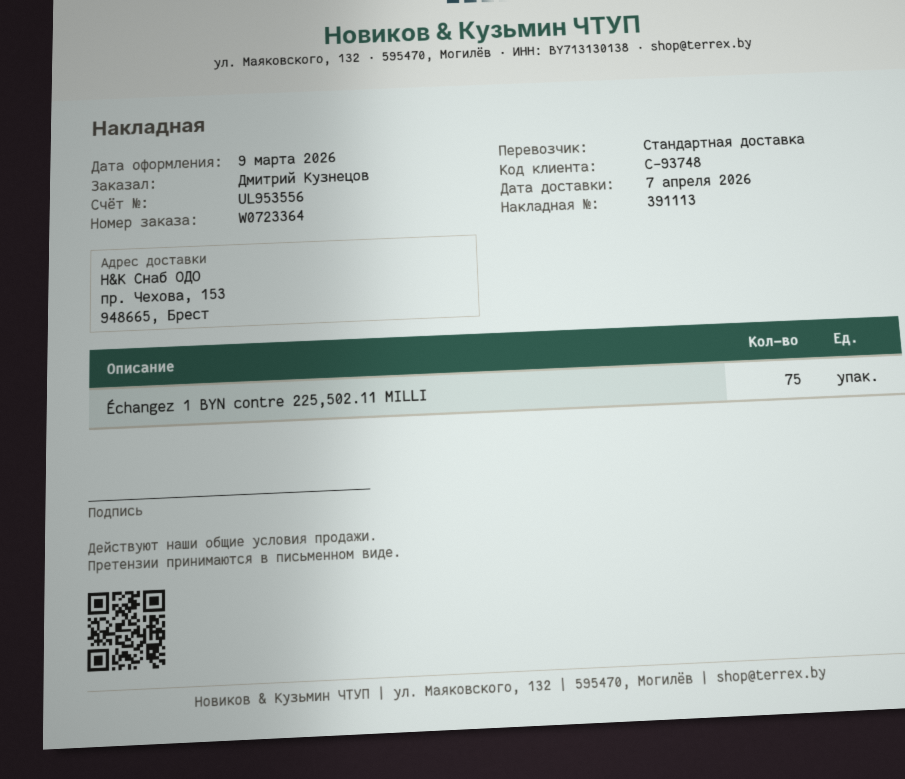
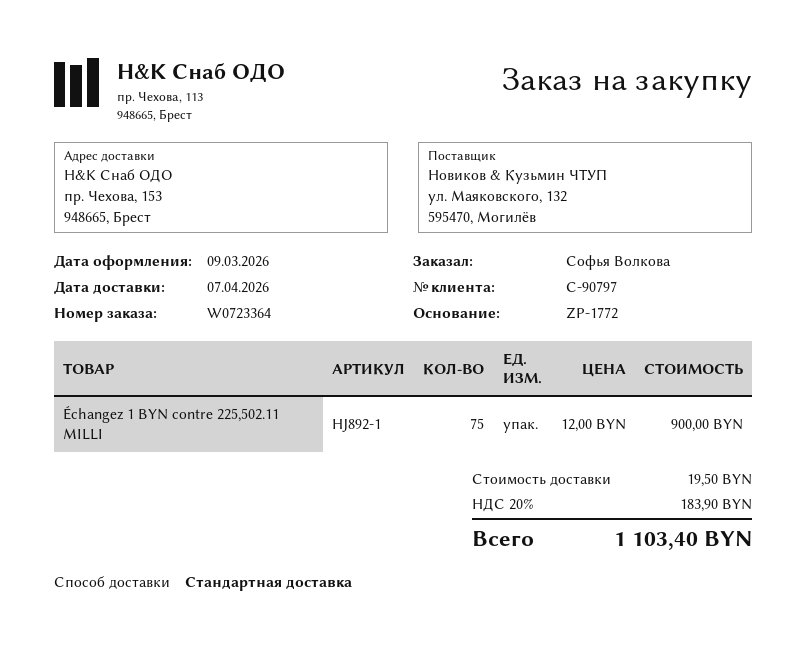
customer number: C-93748 -> C-90797
ordered by: Дмитрий Кузнецов -> Софья Волкова

